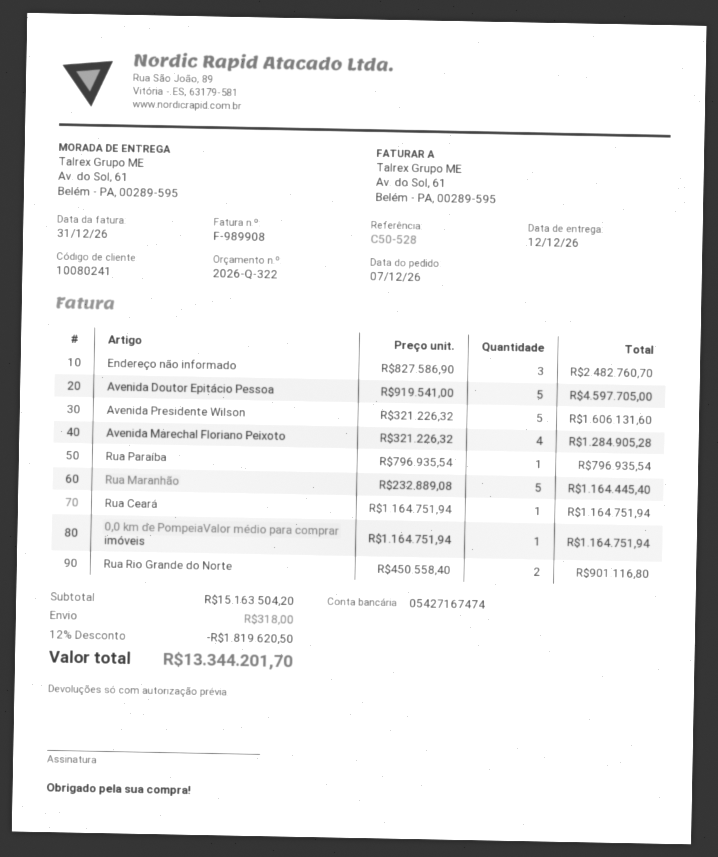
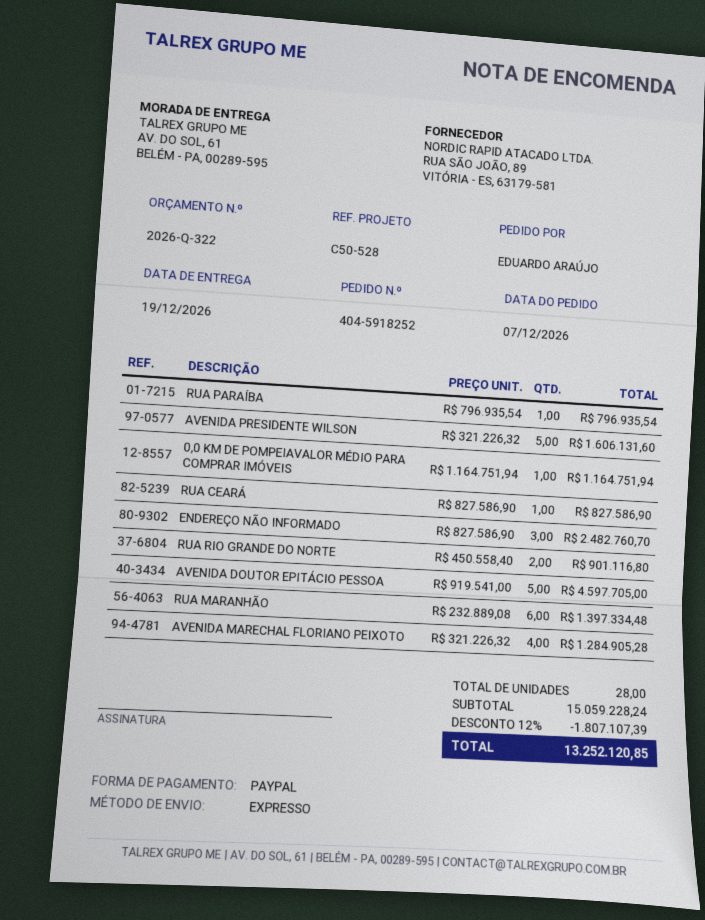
delivery date: 2026-12-12 -> 2026-12-19
Rua Maranhão: 5 x 232889.08 = 1164445.40 -> 6 x 232889.08 = 1397334.48
Rua Ceará: 1 x 1164751.94 = 1164751.94 -> 1 x 827586.90 = 827586.90
subtotal: 15163504.20 -> 15059228.24
discount: 12% = 1819620.50 -> 12% = 1807107.39
shipping: 318.00 -> none
total: 13344201.70 -> 13252120.85

